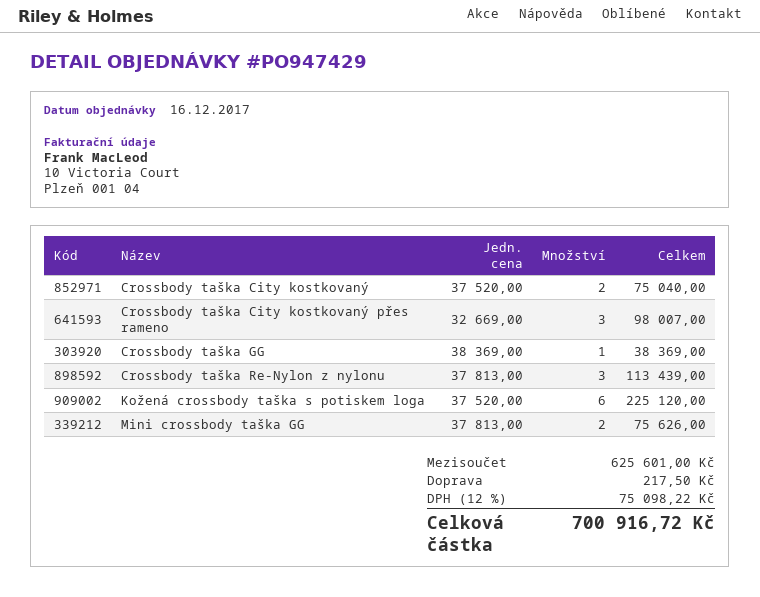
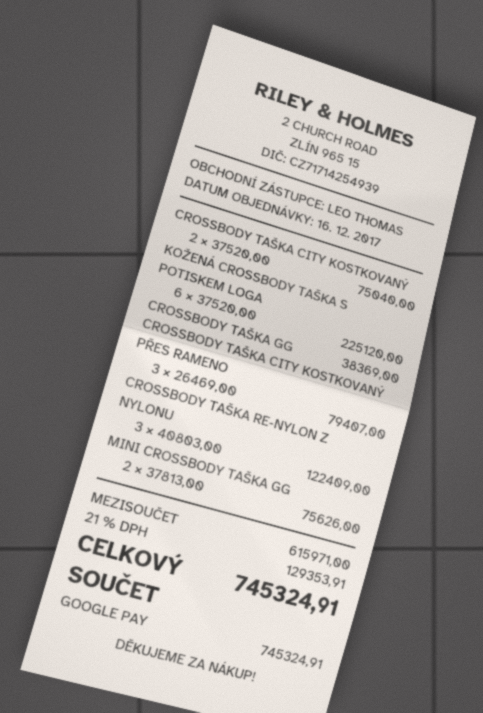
Crossbody taška City kostkovaný přes rameno: 3 x 32669.00 = 98007.00 -> 3 x 26469.00 = 79407.00
Crossbody taška Re-Nylon z nylonu: 3 x 37813.00 = 113439.00 -> 3 x 40803.00 = 122409.00
subtotal: 625601.00 -> 615971.00
shipping: 217.50 -> none
tax: 12% = 75098.22 -> 21% = 129353.91
total: 700916.72 -> 745324.91

